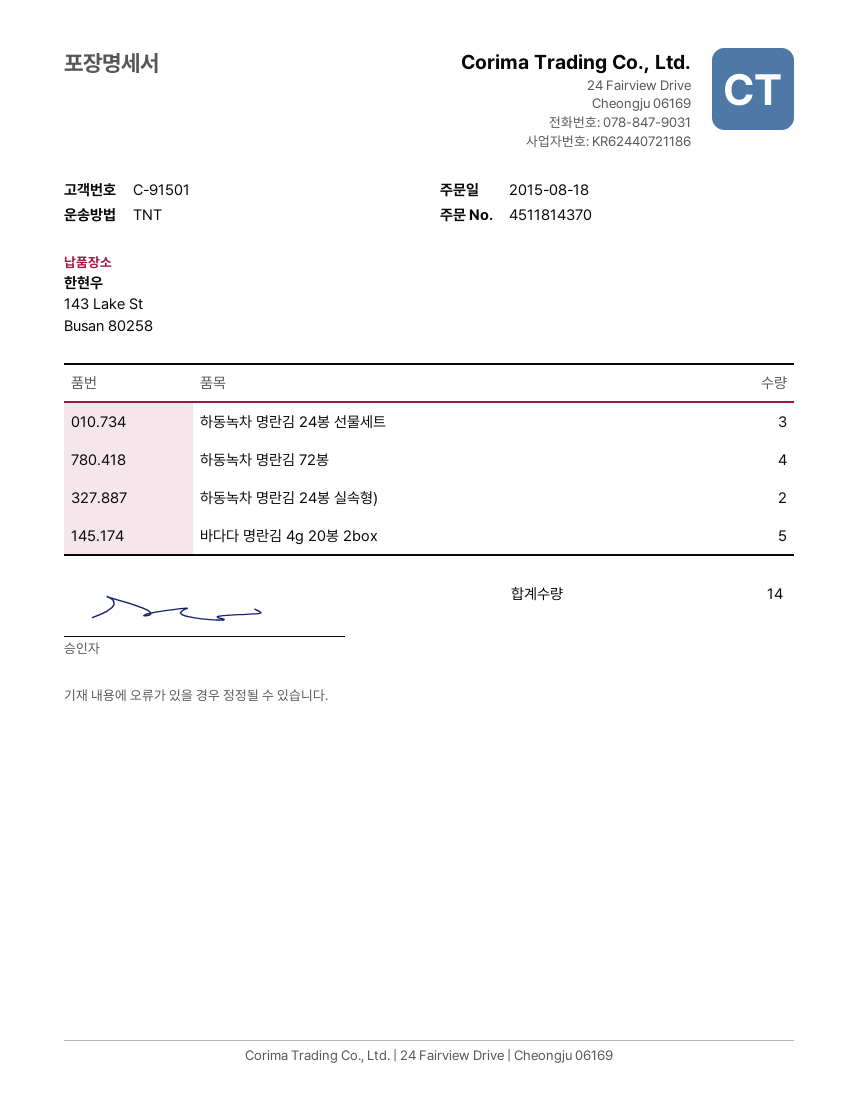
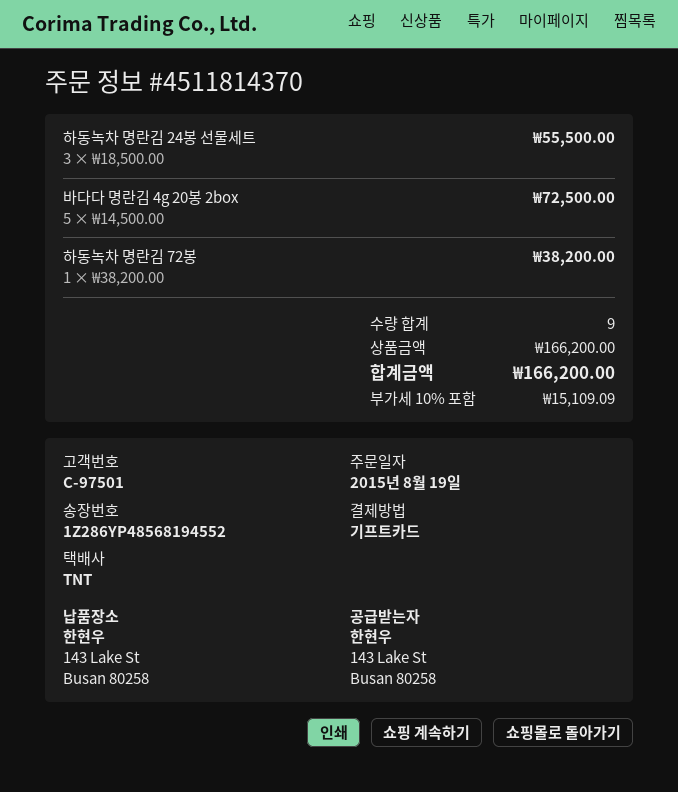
order date: 2015-08-18 -> 2015-08-19
customer number: C-91501 -> C-97501
하동녹차 명란김 72봉: 4 -> 1
하동녹차 명란김 24봉 실속형): 2 -> none
total quantity: 14 -> 9

